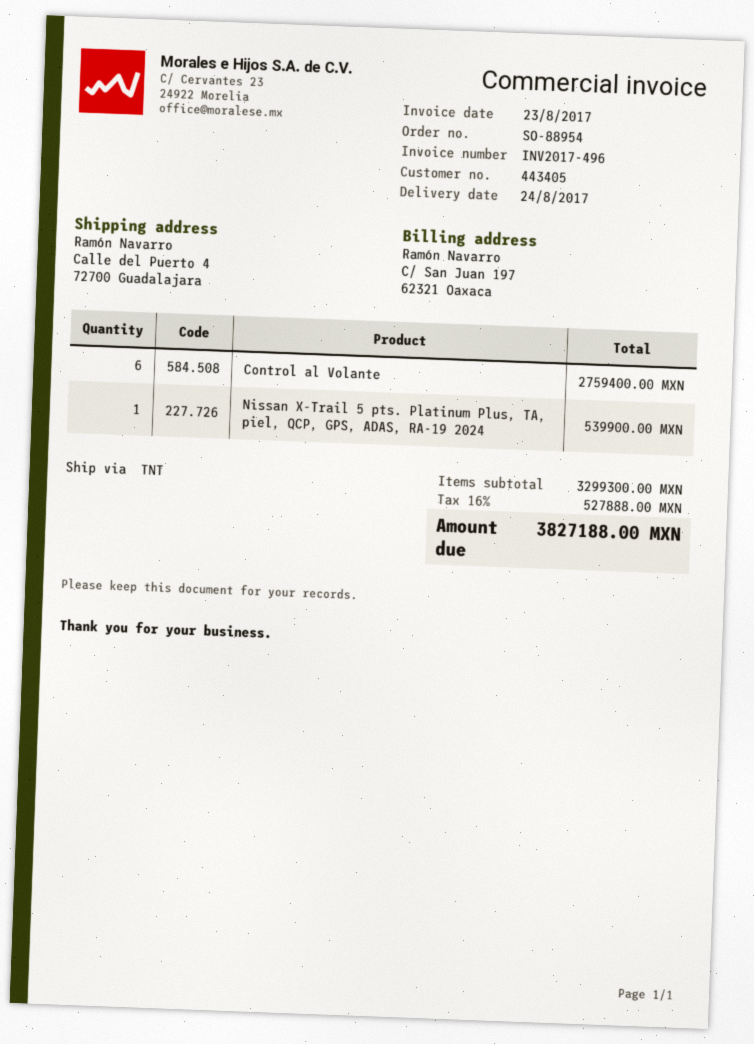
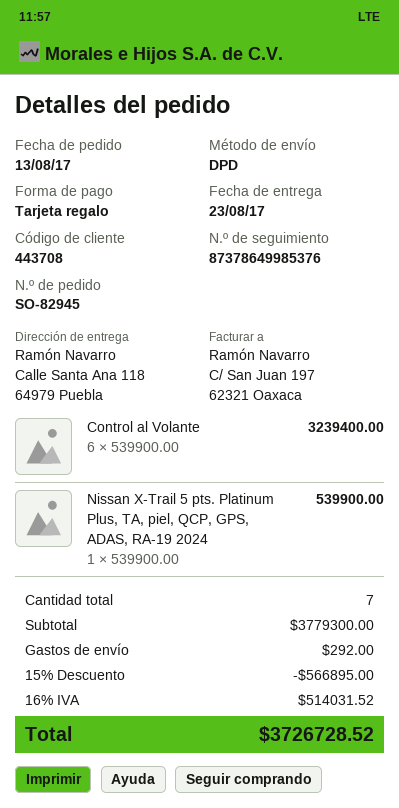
order number: SO-88954 -> SO-82945
delivery date: 2017-08-24 -> 2017-08-23
customer number: 443405 -> 443708
shipping method: TNT -> DPD
ship to: Calle del Puerto 4, 72700 Guadalajara -> Calle Santa Ana 118, 64979 Puebla
Control al Volante: 6 for 2759400.00 -> 6 for 3239400.00
subtotal: 3299300.00 -> 3779300.00
discount: none -> 15% = 566895.00
shipping: none -> 292.00
tax: 16% = 527888.00 -> 16% = 514031.52
total: 3827188.00 -> 3726728.52

